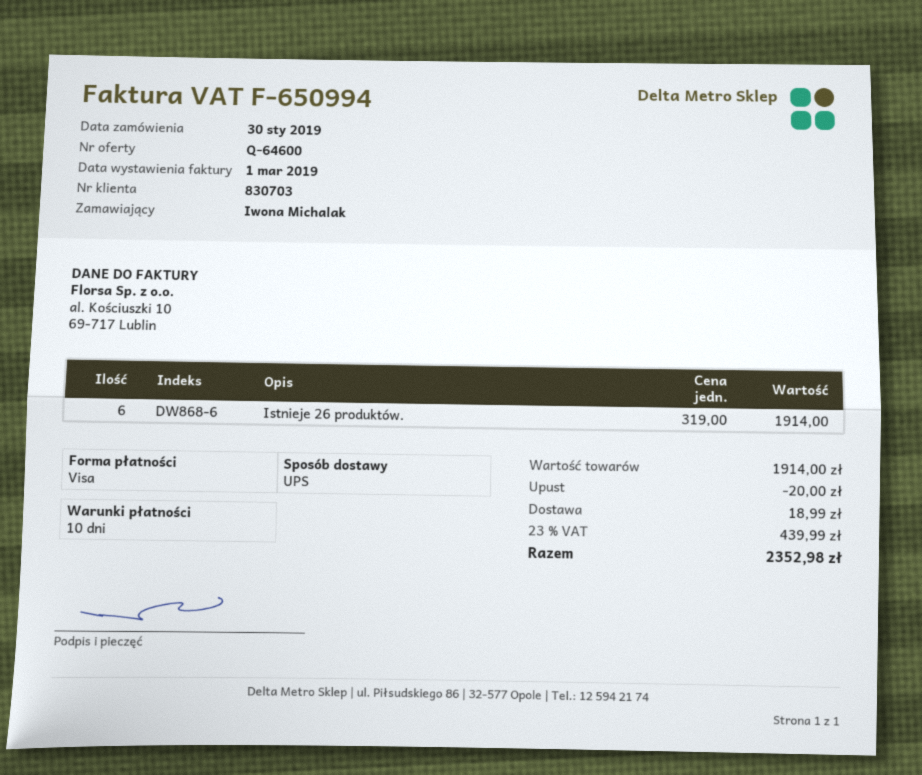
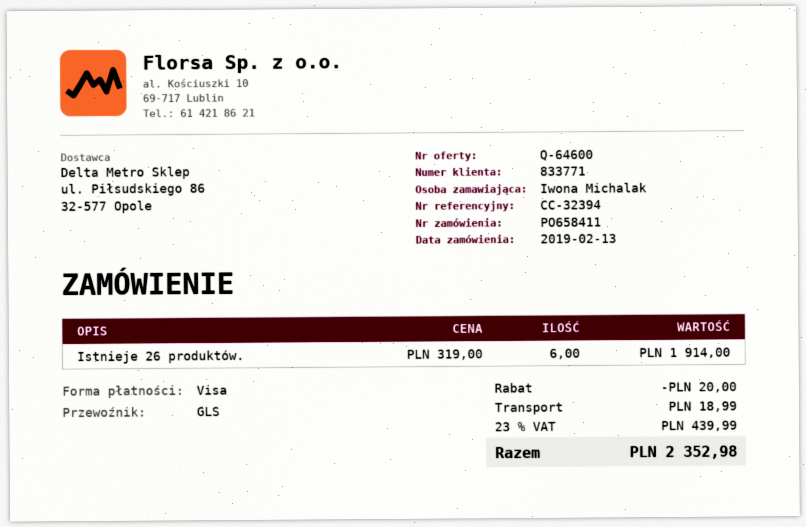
order date: 2019-01-30 -> 2019-02-13
customer number: 830703 -> 833771
shipping method: UPS -> GLS

